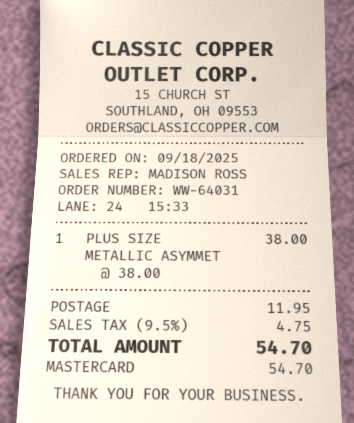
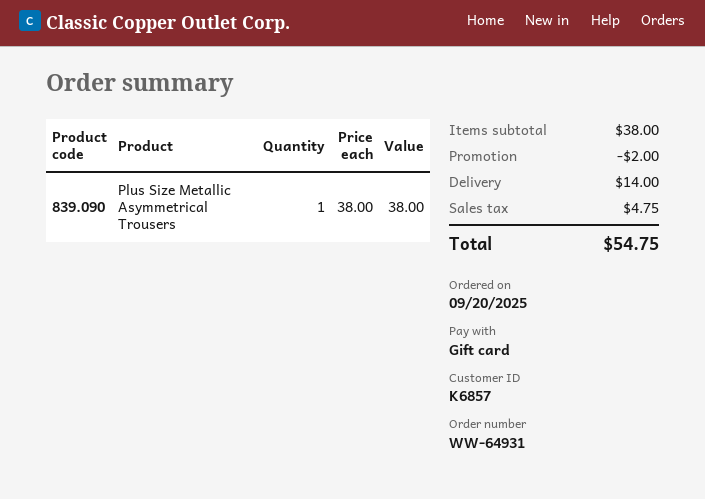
order number: WW-64031 -> WW-64931
order date: 2025-09-18 -> 2025-09-20
payment method: Mastercard -> gift card
discount: none -> 2.00
shipping: 11.95 -> 14.00
total: 54.70 -> 54.75

